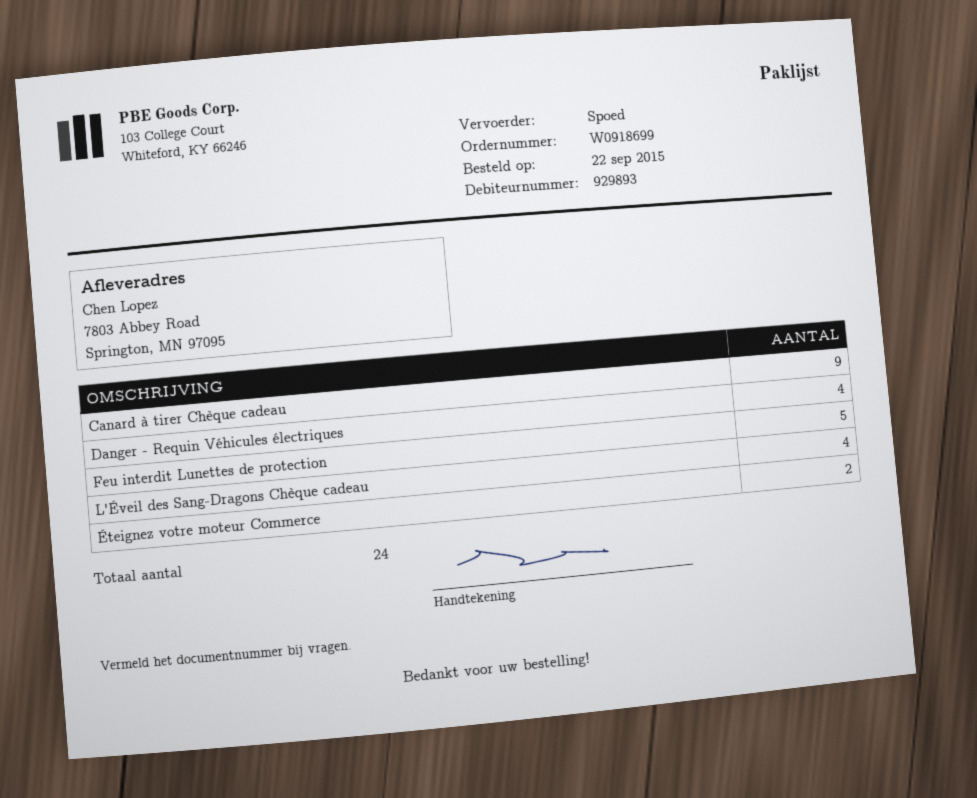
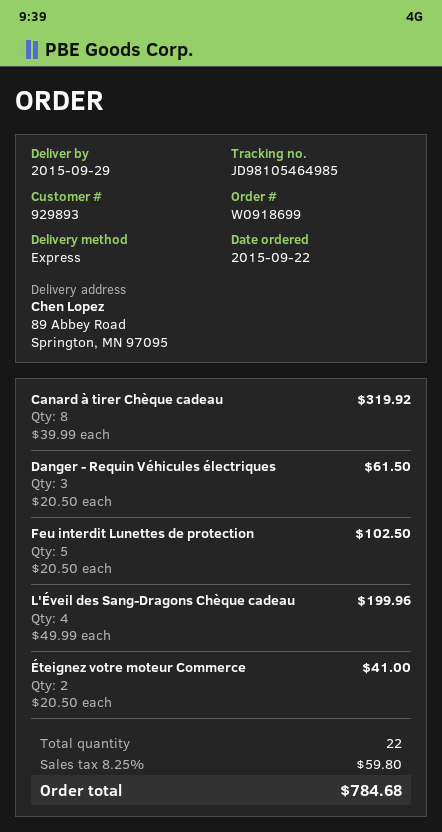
ship to: 7803 Abbey Road, Springton, MN 97095 -> 89 Abbey Road, Springton, MN 97095
Canard à tirer Chèque cadeau: 9 -> 8
Danger - Requin Véhicules électriques: 4 -> 3
total quantity: 24 -> 22

